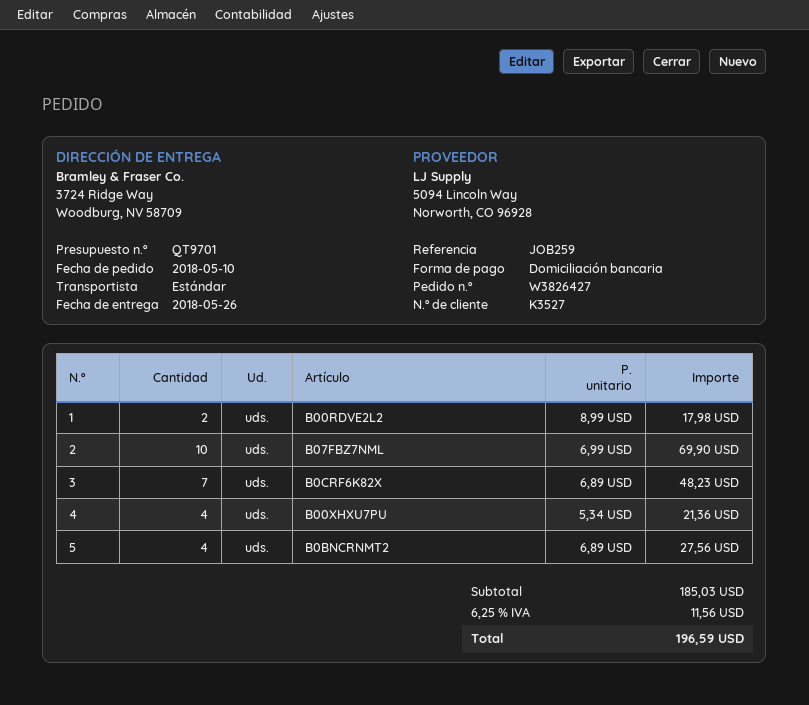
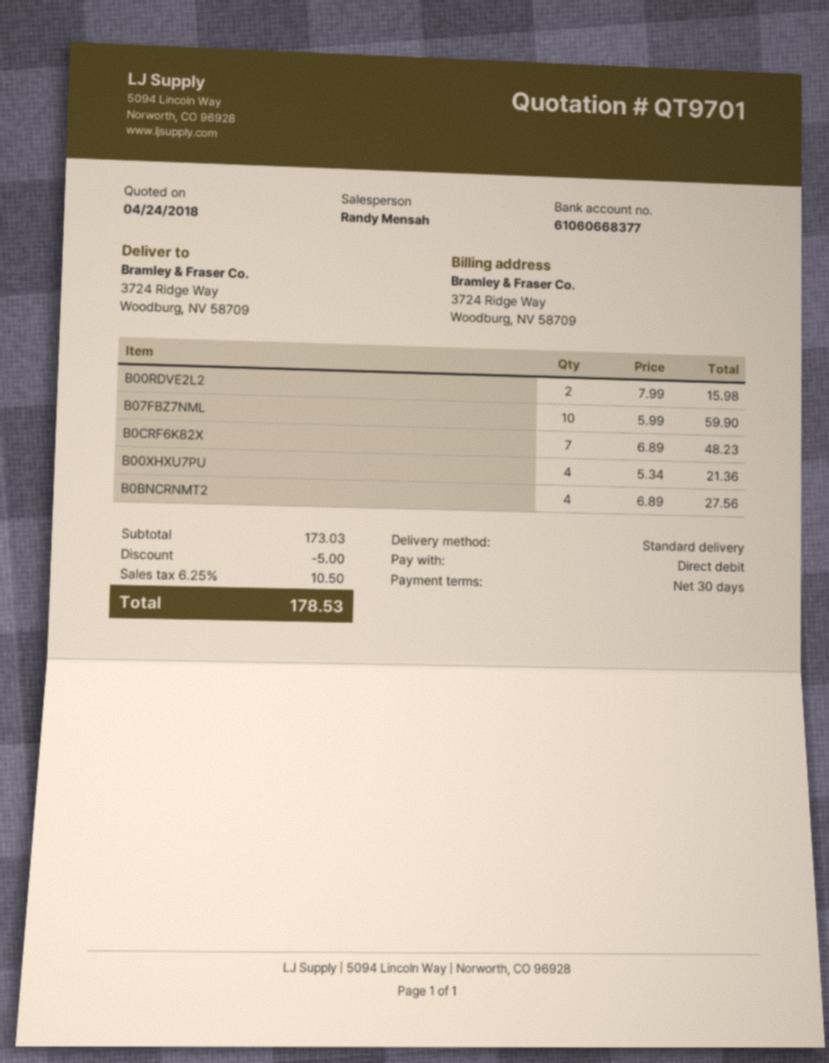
B00RDVE2L2: 2 x 8.99 = 17.98 -> 2 x 7.99 = 15.98
B07FBZ7NML: 10 x 6.99 = 69.90 -> 10 x 5.99 = 59.90
subtotal: 185.03 -> 173.03
discount: none -> 5.00
tax: 6.25% = 11.56 -> 6.25% = 10.50
total: 196.59 -> 178.53

